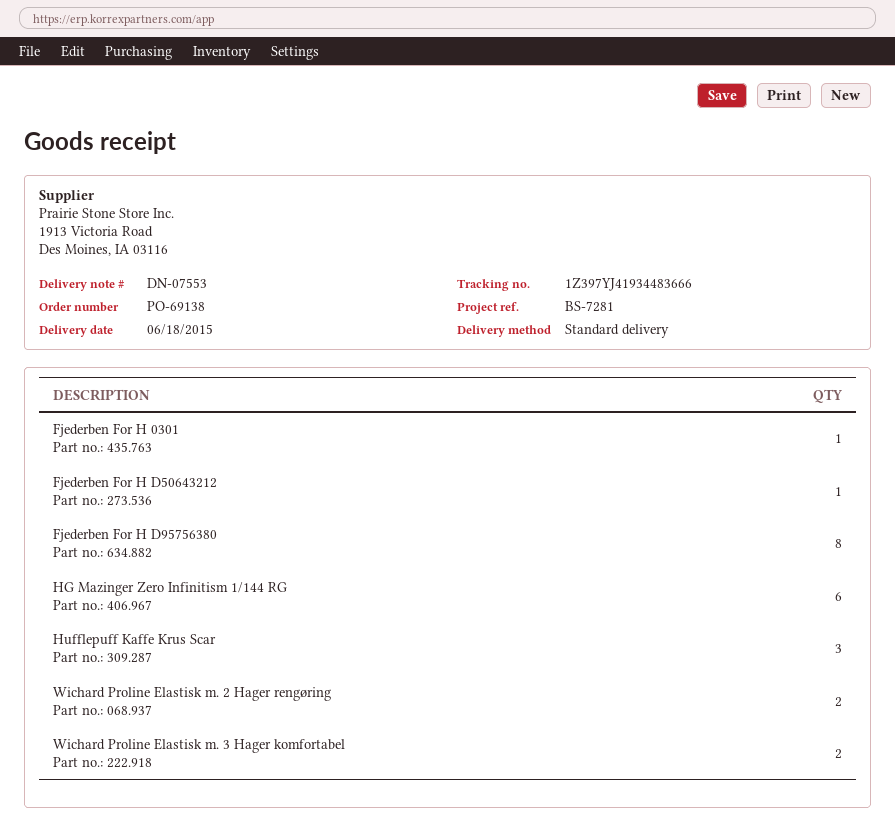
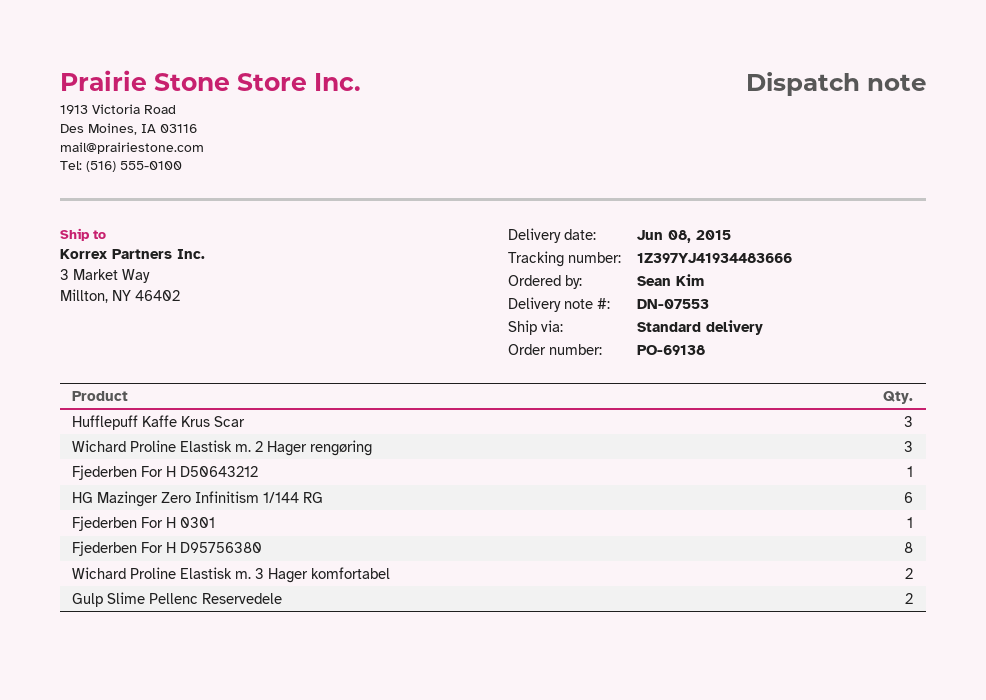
delivery date: 2015-06-18 -> 2015-06-08
Wichard Proline Elastisk m. 2 Hager rengøring: 2 -> 3
Gulp Slime Pellenc Reservedele: none -> 2

